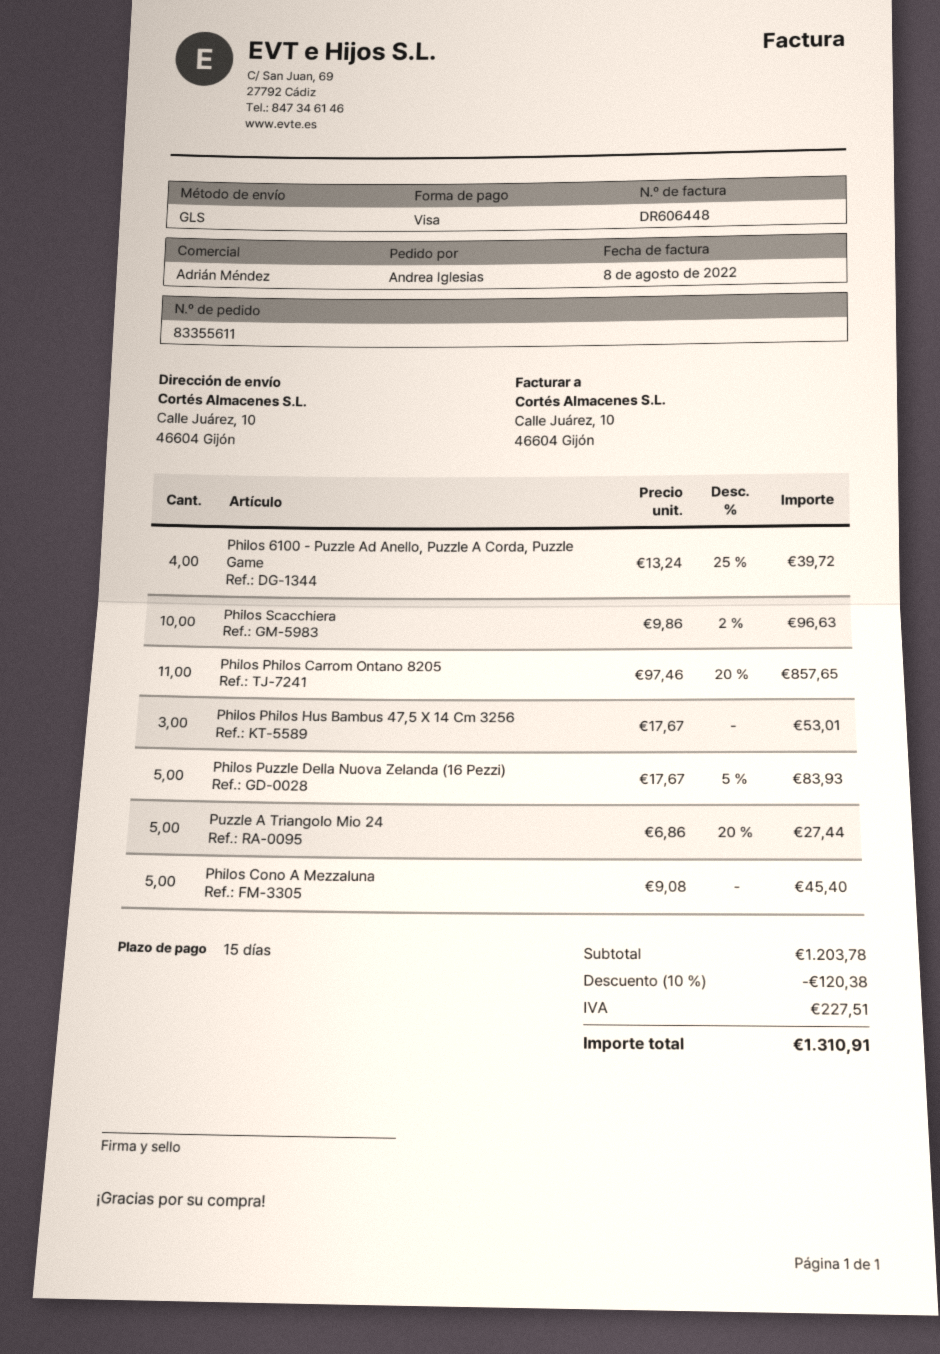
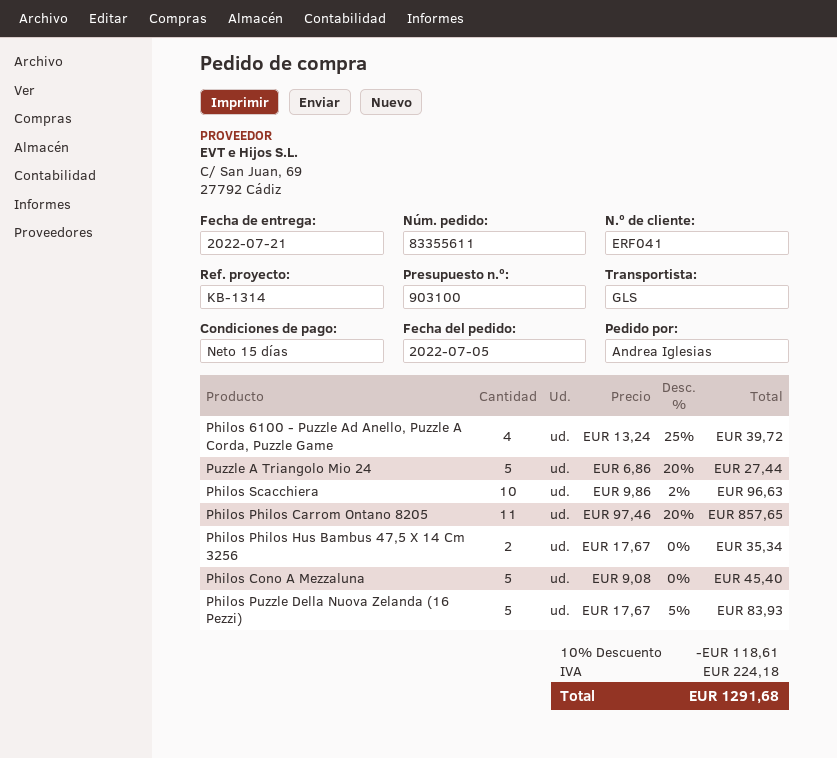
Philos Philos Hus Bambus 47,5 X 14 Cm 3256: 3 x 17.67 = 53.01 -> 2 x 17.67 = 35.34
discount: 10% = 120.38 -> 10% = 118.61
tax: 227.51 -> 224.18
total: 1310.91 -> 1291.68

